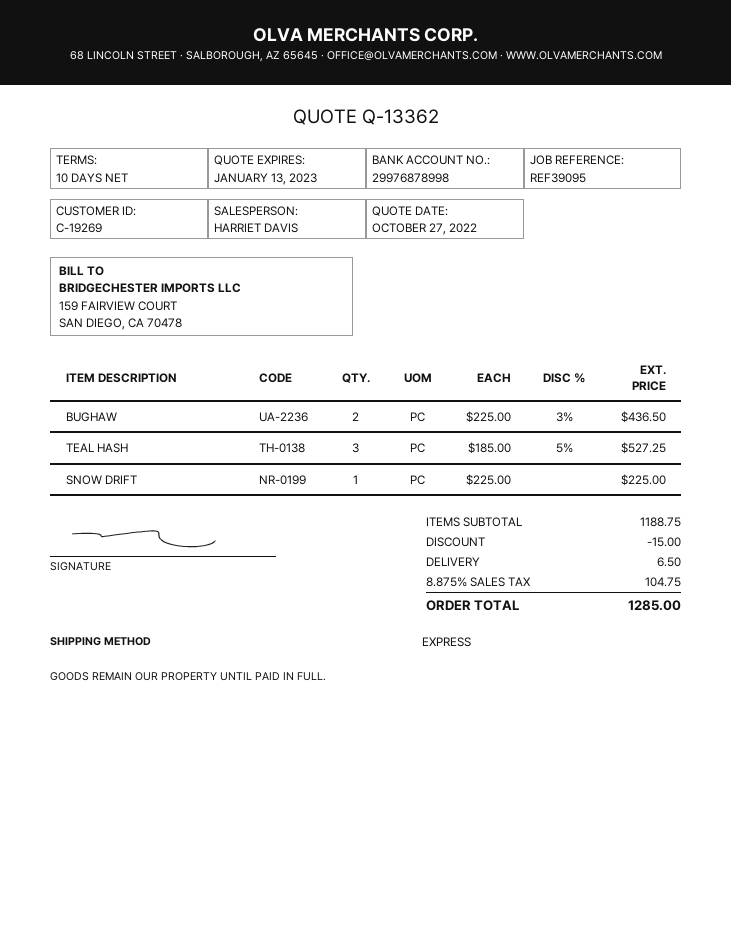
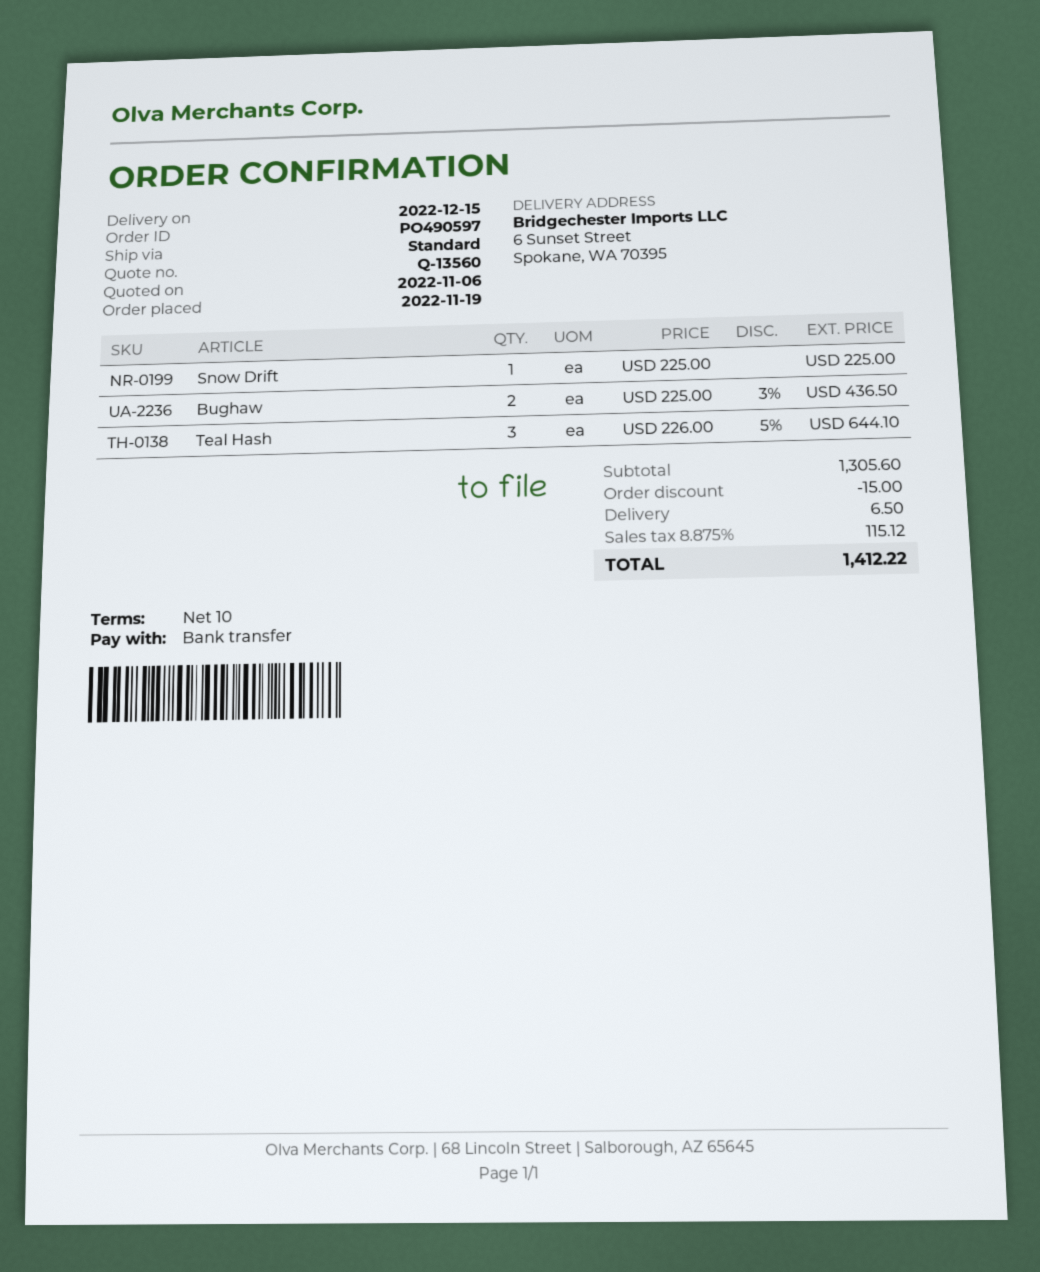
quote number: Q-13362 -> Q-13560
quote date: 2022-10-27 -> 2022-11-06
shipping method: express -> standard
TEAL HASH: 3 x 185.00 - 5% = 527.25 -> 3 x 226.00 - 5% = 644.10
subtotal: 1188.75 -> 1305.60
tax: 8.875% = 104.75 -> 8.875% = 115.12
total: 1285.00 -> 1412.22

